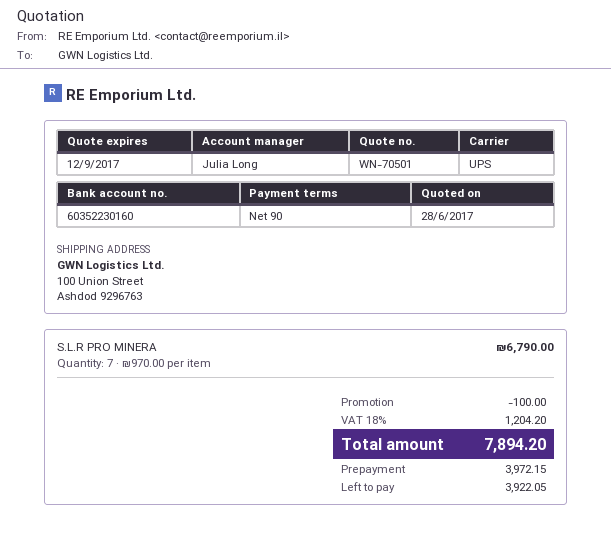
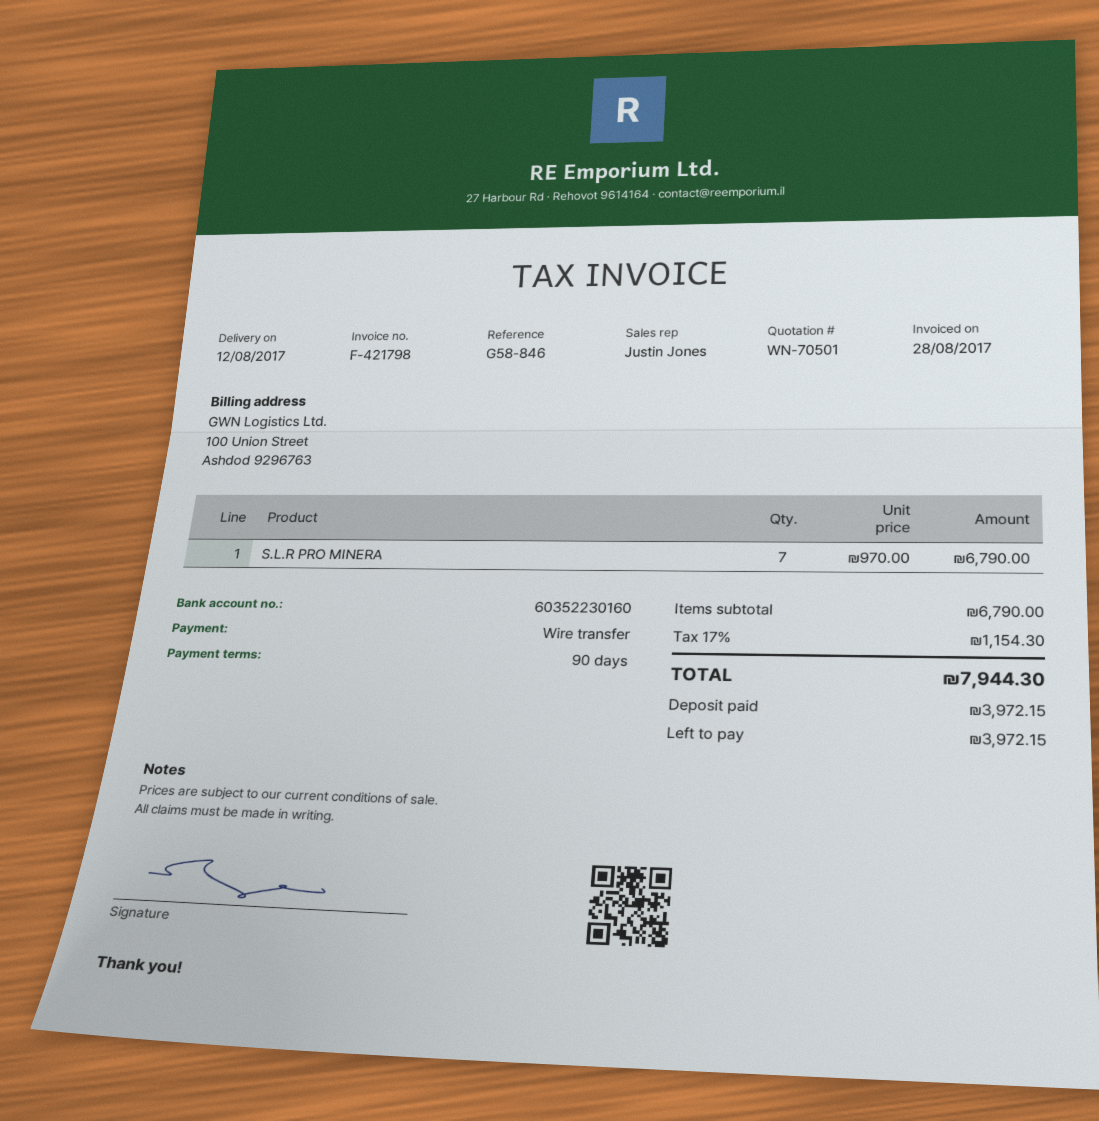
sales rep: Julia Long -> Justin Jones
discount: 100.00 -> none
tax: 18% = 1204.20 -> 17% = 1154.30
total: 7894.20 -> 7944.30
balance: 3922.05 -> 3972.15

